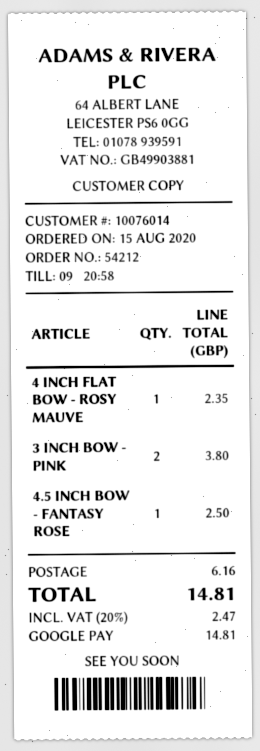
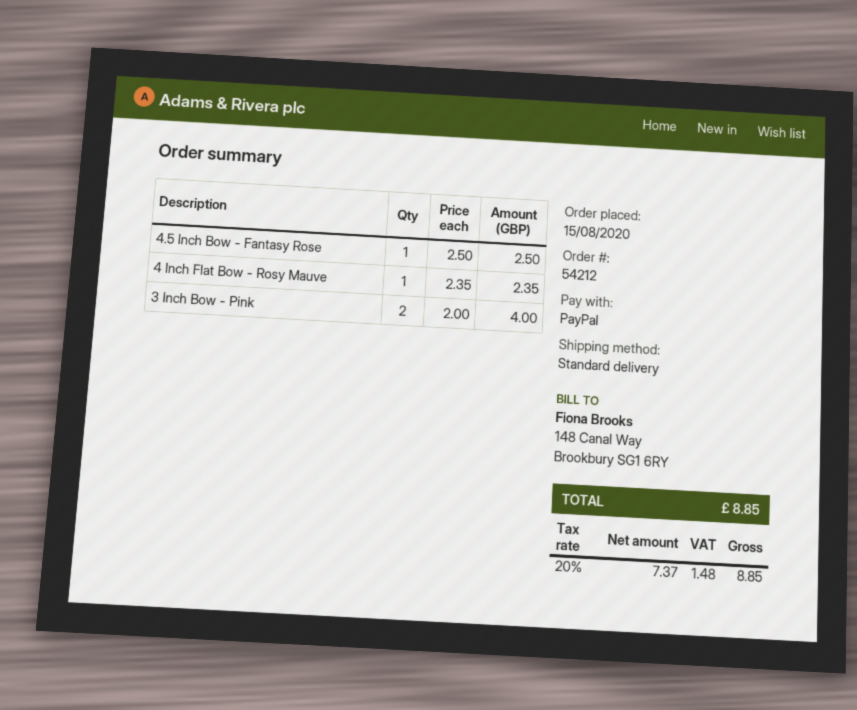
payment method: Google Pay -> PayPal
3 INCH BOW - PINK: 2 for 3.80 -> 2 for 4.00
shipping: 6.16 -> none
tax: 20% = 2.47 -> 20% = 1.48
total: 14.81 -> 8.85

